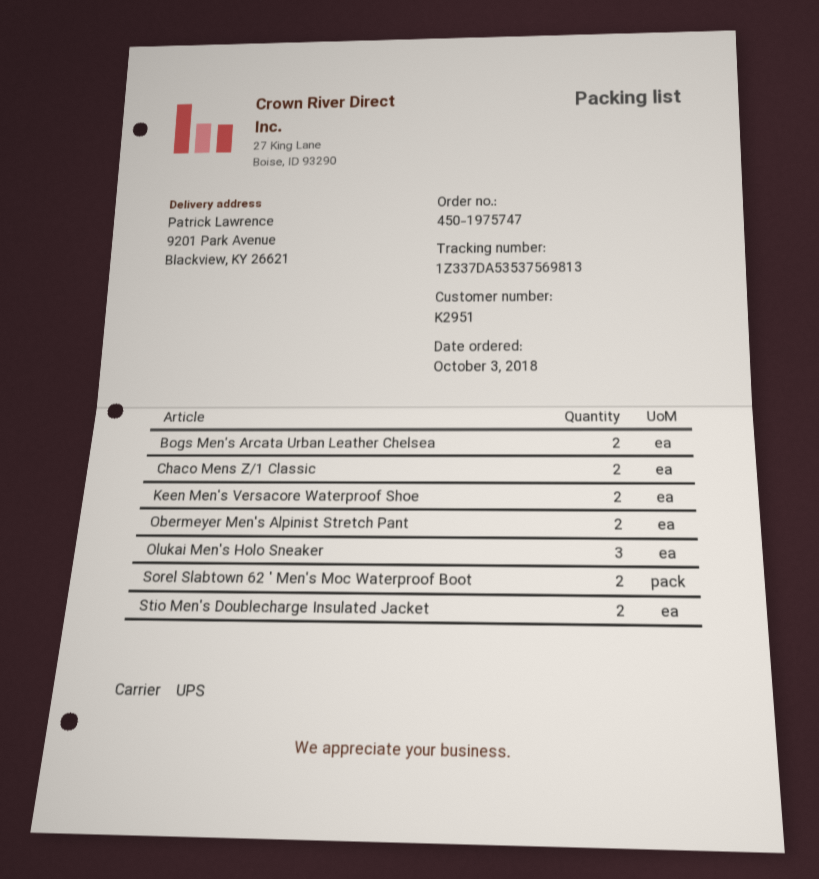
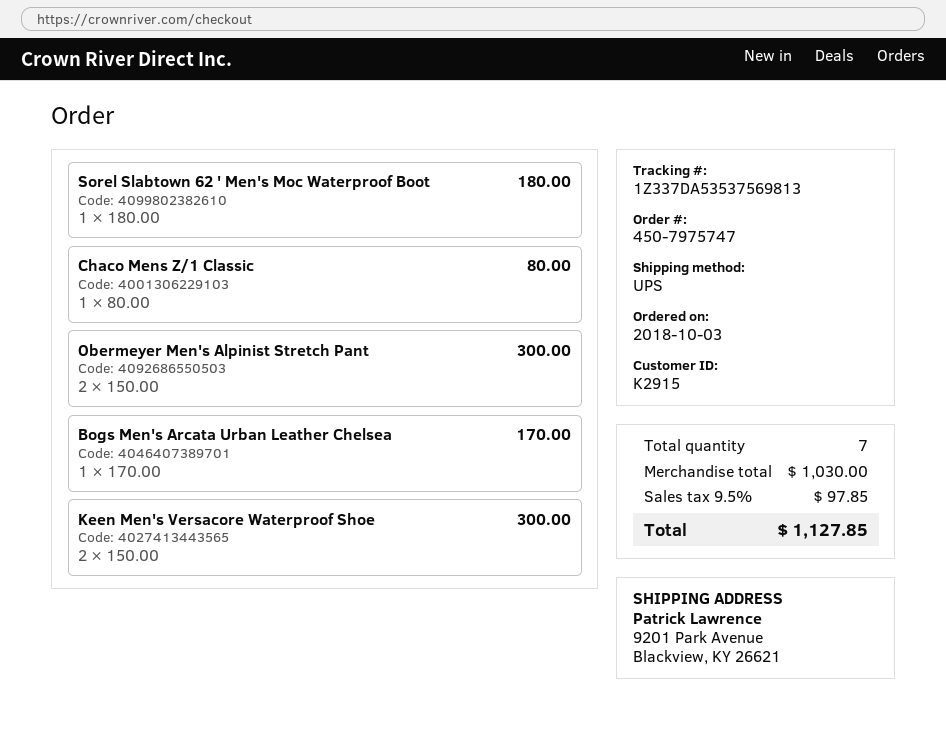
order number: 450-1975747 -> 450-7975747
customer number: K2951 -> K2915
Bogs Men's Arcata Urban Leather Chelsea: 2 -> 1
Chaco Mens Z/1 Classic: 2 -> 1
Olukai Men's Holo Sneaker: 3 -> none
Sorel Slabtown 62 ' Men's Moc Waterproof Boot: 2 -> 1
Stio Men's Doublecharge Insulated Jacket: 2 -> none

